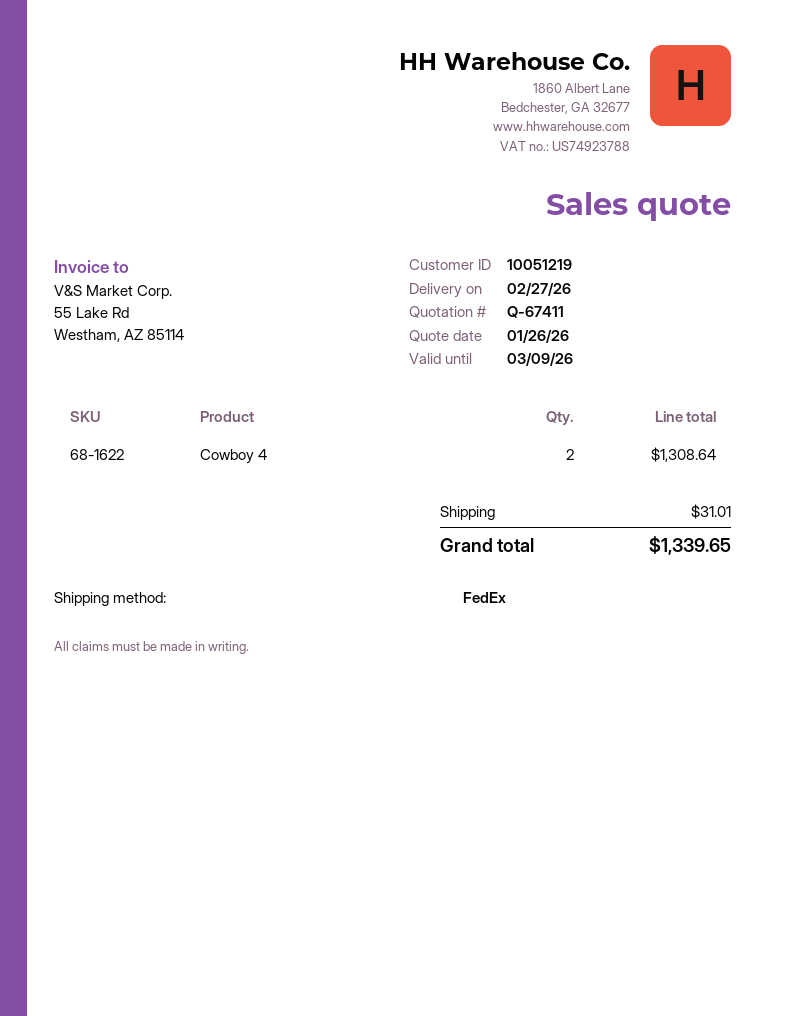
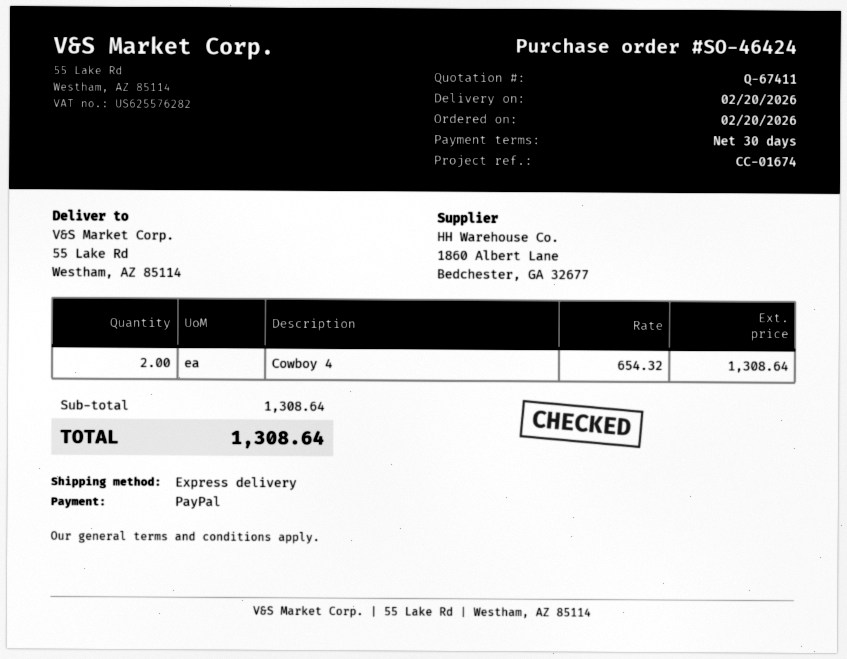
delivery date: 2026-02-27 -> 2026-02-20
shipping method: FedEx -> express
shipping: 31.01 -> none
total: 1339.65 -> 1308.64

